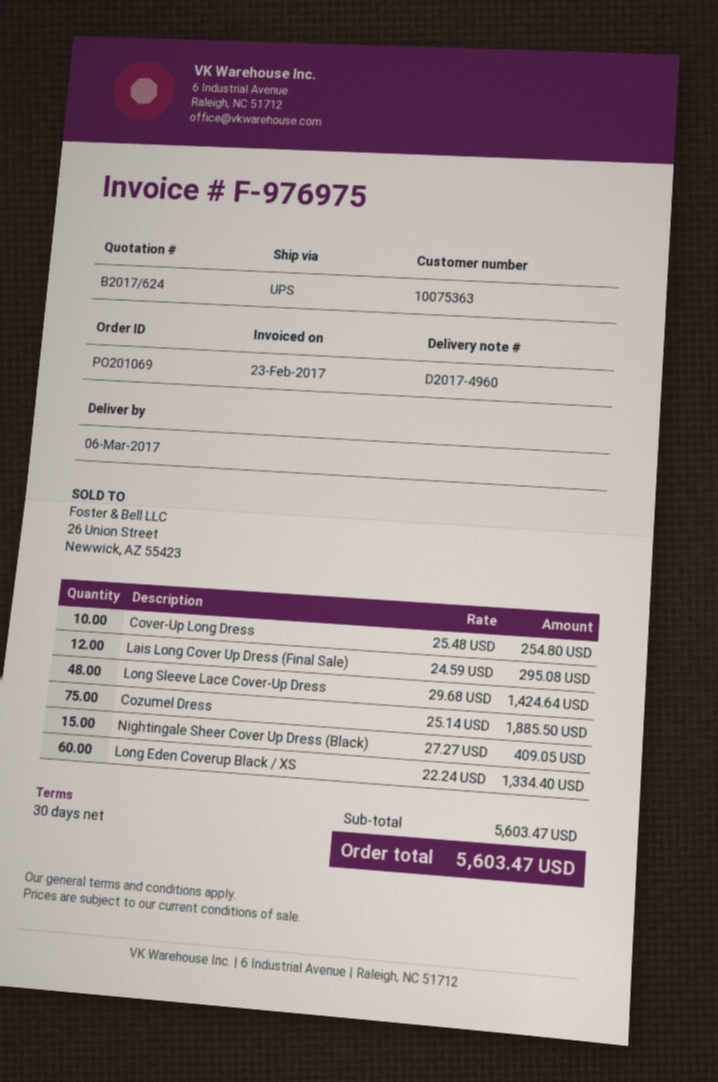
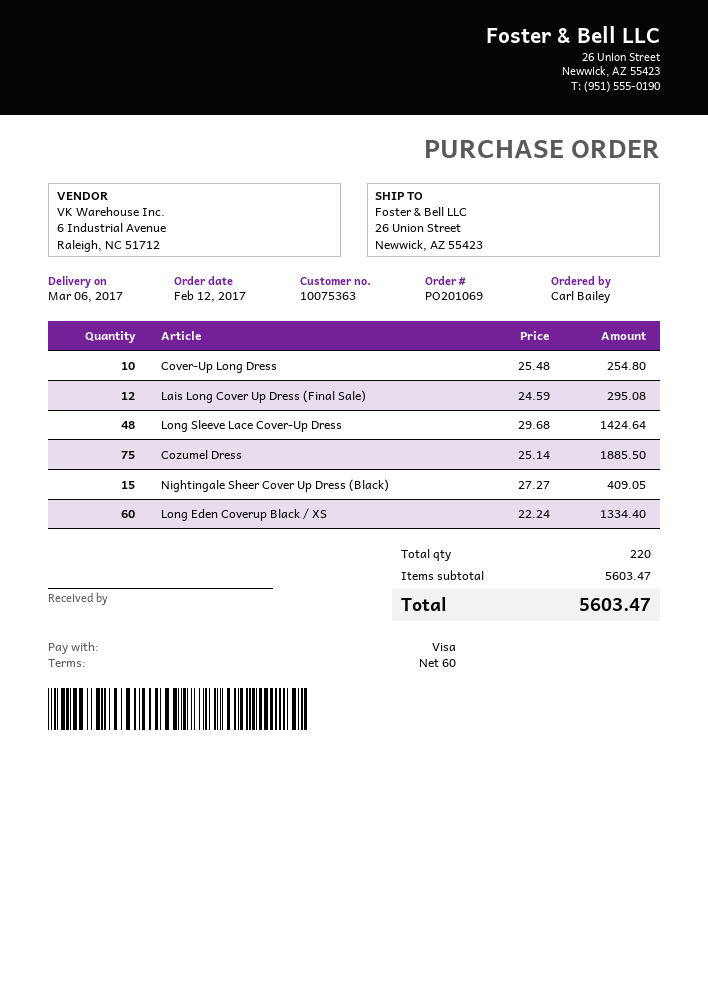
payment terms: 30 days -> 60 days

